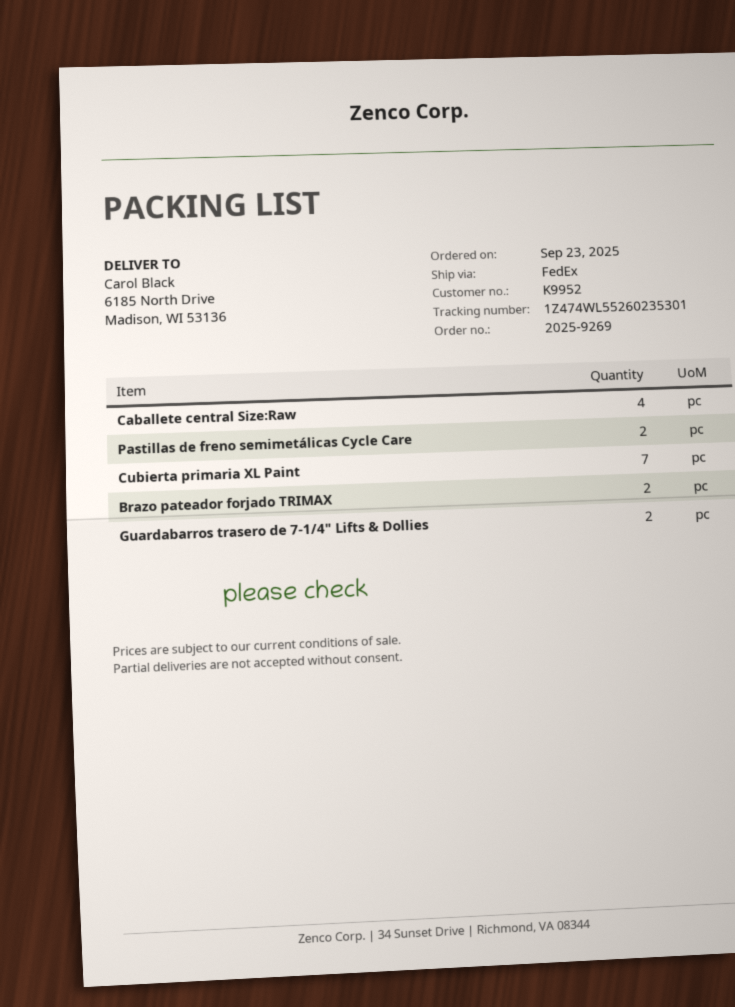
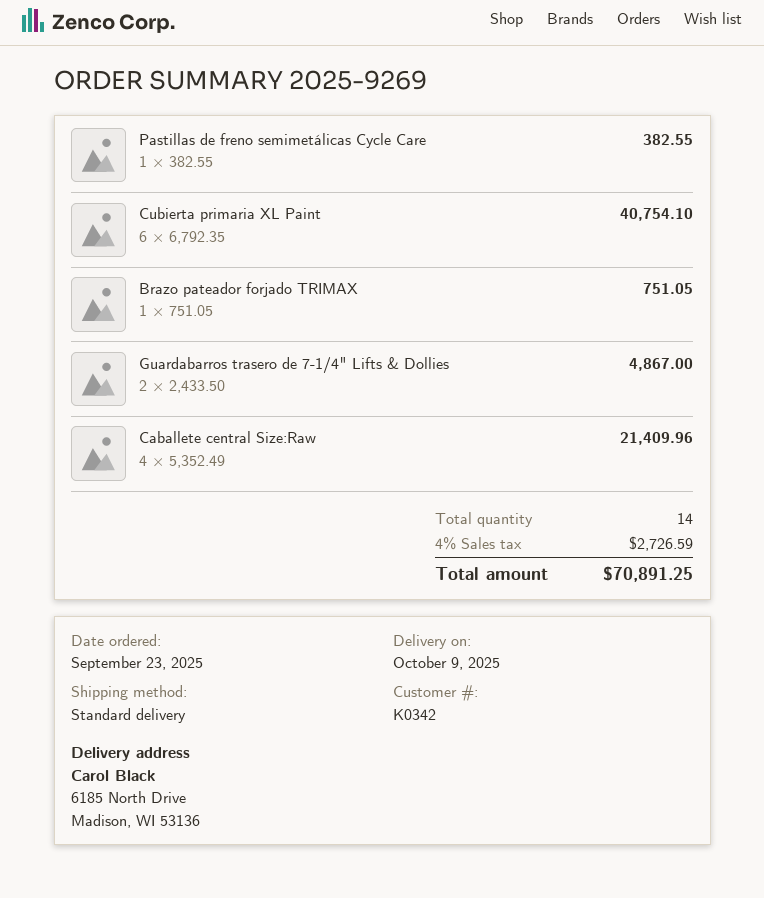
customer number: K9952 -> K0342
shipping method: FedEx -> standard
Pastillas de freno semimetálicas Cycle Care: 2 -> 1
Cubierta primaria XL Paint: 7 -> 6
Brazo pateador forjado TRIMAX: 2 -> 1

